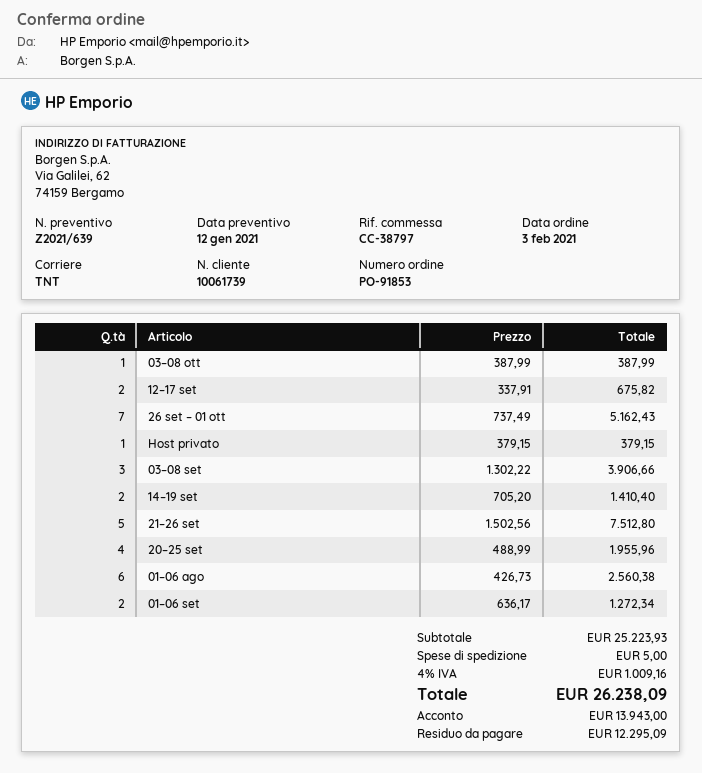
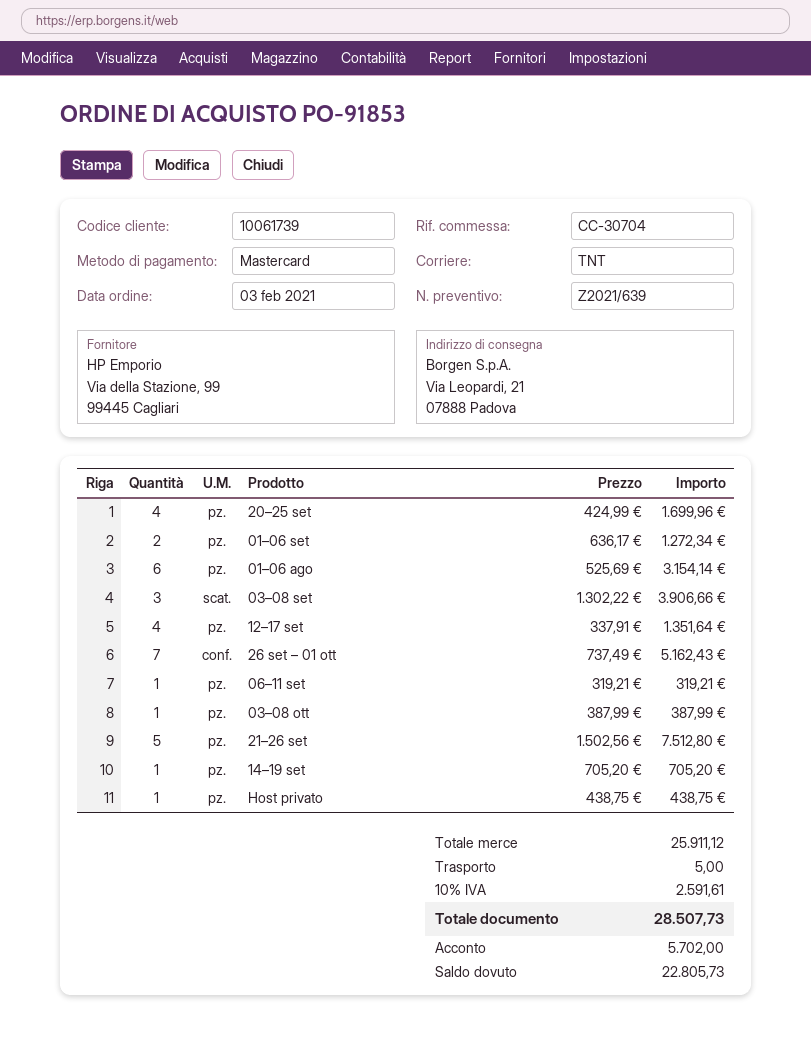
reference: CC-38797 -> CC-30704
12–17 set: 2 x 337.91 = 675.82 -> 4 x 337.91 = 1351.64
Host privato: 1 x 379.15 = 379.15 -> 1 x 438.75 = 438.75
14–19 set: 2 x 705.20 = 1410.40 -> 1 x 705.20 = 705.20
20–25 set: 4 x 488.99 = 1955.96 -> 4 x 424.99 = 1699.96
01–06 ago: 6 x 426.73 = 2560.38 -> 6 x 525.69 = 3154.14
06–11 set: none -> 1 x 319.21 = 319.21
subtotal: 25223.93 -> 25911.12
tax: 4% = 1009.16 -> 10% = 2591.61
total: 26238.09 -> 28507.73
deposit: 13943.00 -> 5702.00
balance: 12295.09 -> 22805.73

